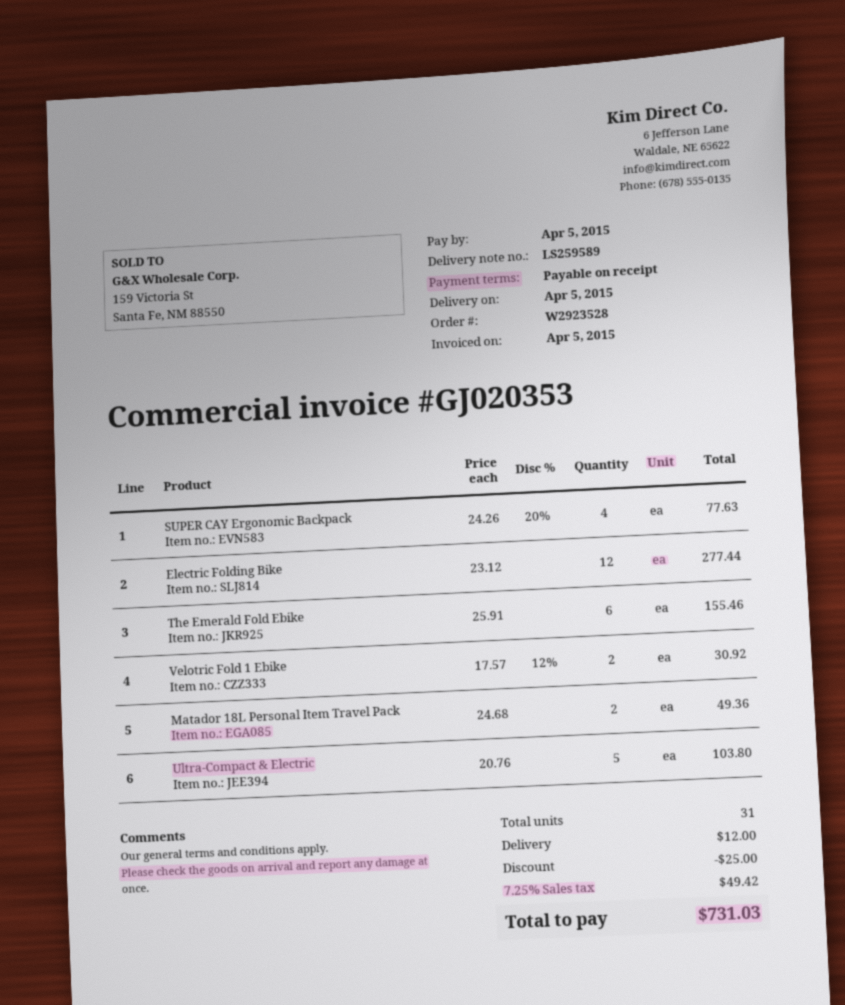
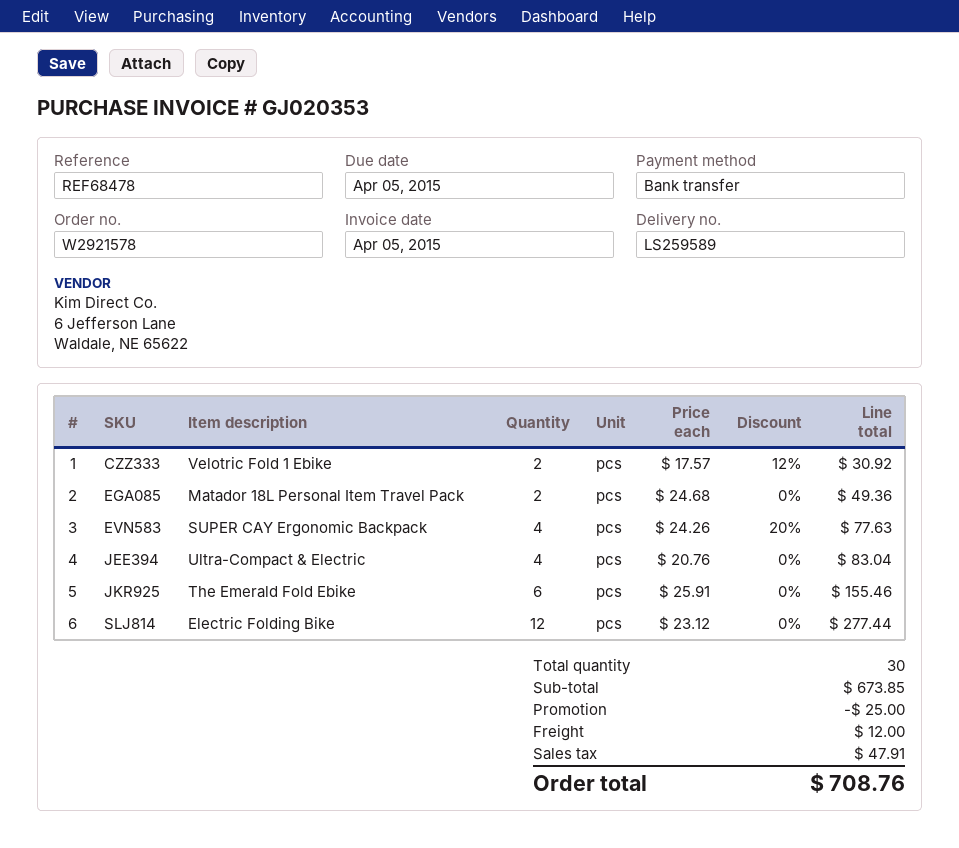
order number: W2923528 -> W2921578
Ultra-Compact & Electric: 5 x 20.76 = 103.80 -> 4 x 20.76 = 83.04
total quantity: 31 -> 30
tax: 49.42 -> 47.91
total: 731.03 -> 708.76

